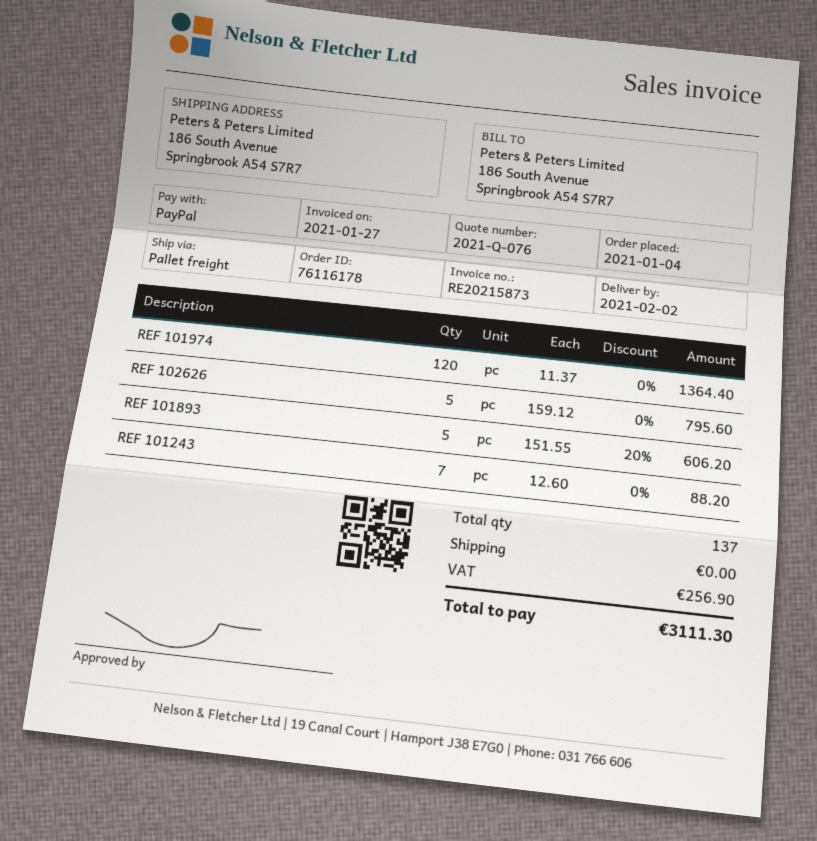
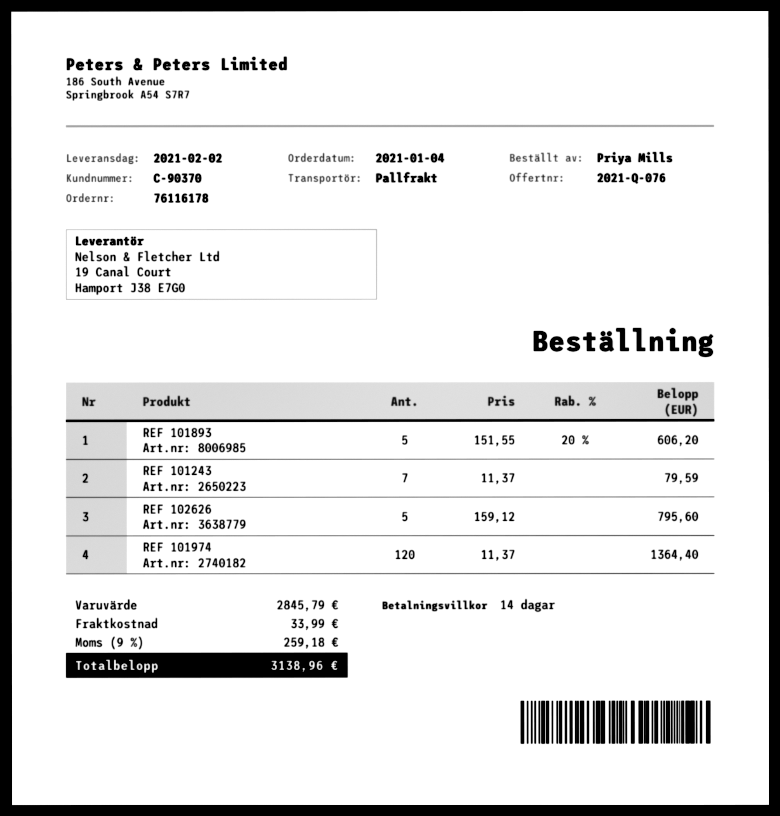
REF 101243: 7 x 12.60 = 88.20 -> 7 x 11.37 = 79.59
shipping: 0.00 -> 33.99
tax: 256.90 -> 259.18
total: 3111.30 -> 3138.96

